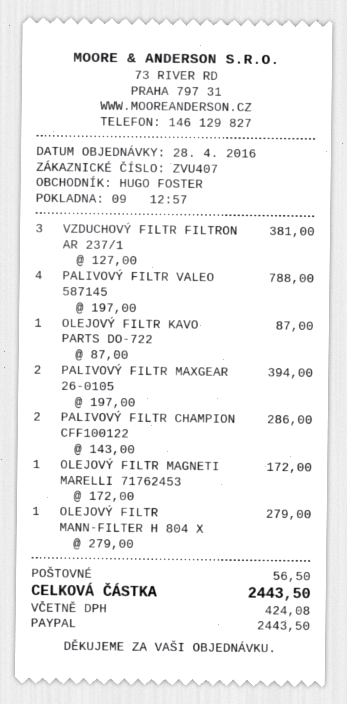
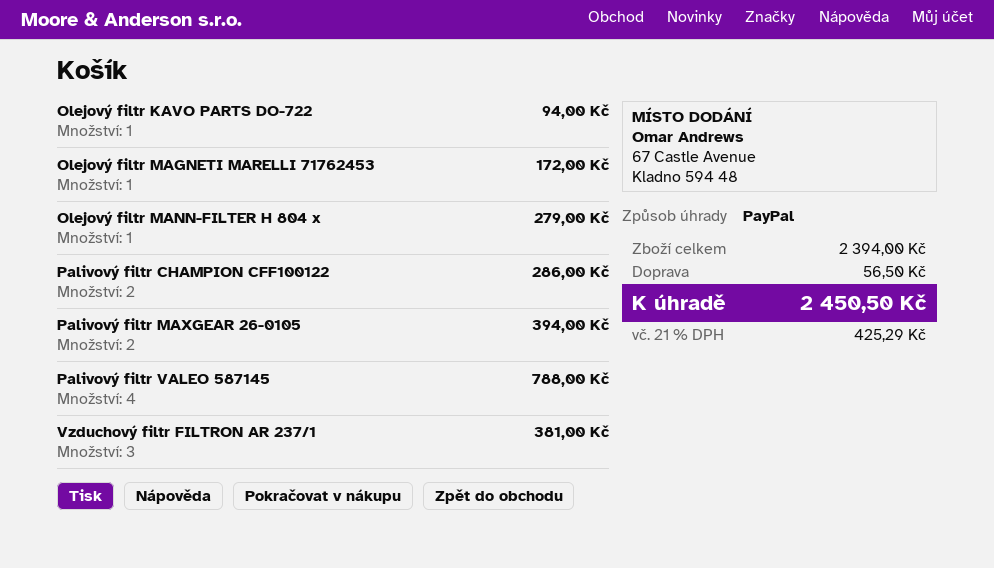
OLEJOVÝ FILTR KAVO PARTS DO-722: 1 for 87.00 -> 1 for 94.00
tax: 424.08 -> 425.29
total: 2443.50 -> 2450.50

